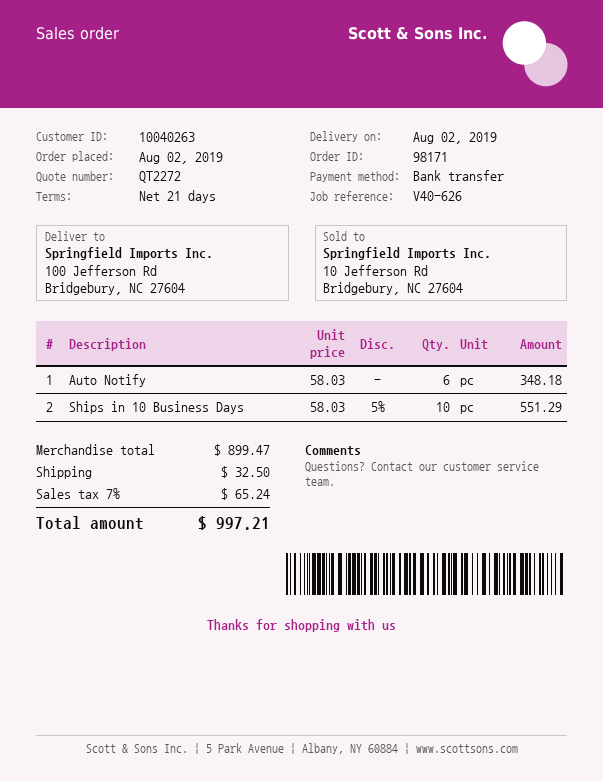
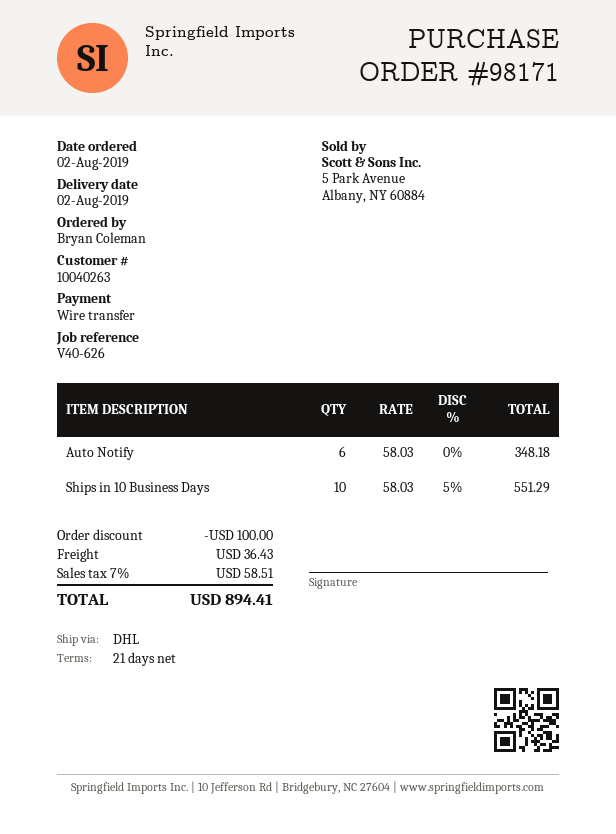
discount: none -> 100.00
shipping: 32.50 -> 36.43
tax: 7% = 65.24 -> 7% = 58.51
total: 997.21 -> 894.41

